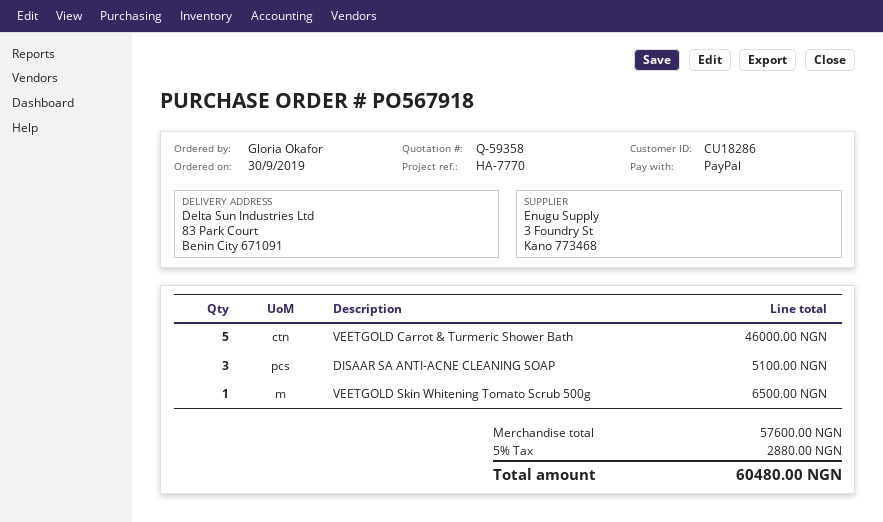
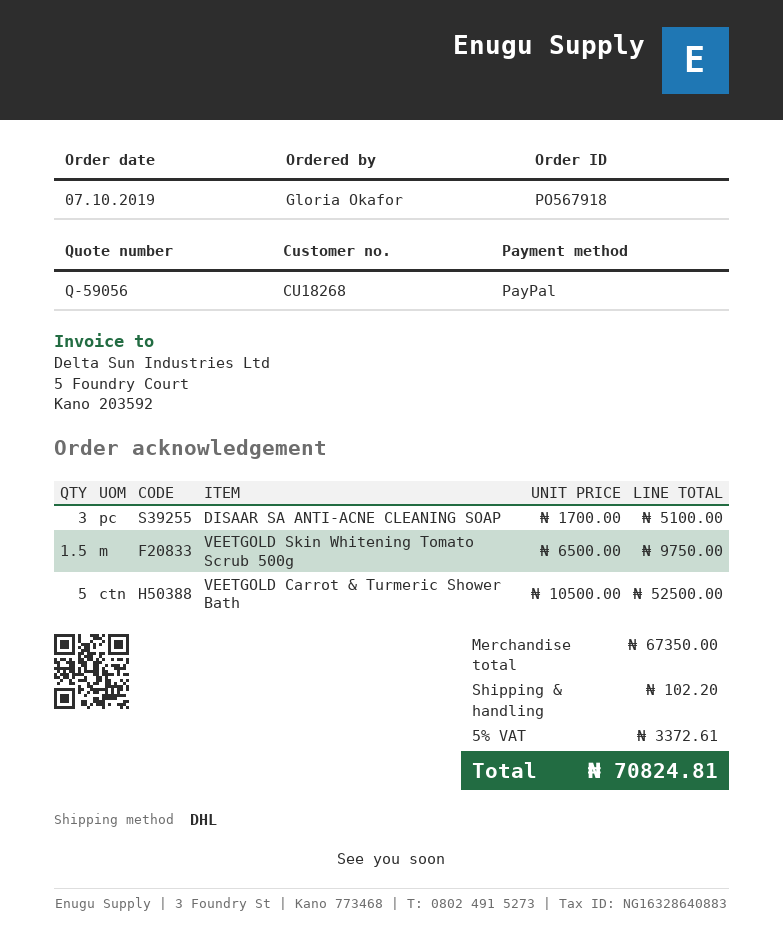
quote number: Q-59358 -> Q-59056
order date: 2019-09-30 -> 2019-10-07
customer number: CU18286 -> CU18268
VEETGOLD Carrot & Turmeric Shower Bath: 5 for 46000.00 -> 5 for 52500.00
VEETGOLD Skin Whitening Tomato Scrub 500g: 1 for 6500.00 -> 1.5 for 9750.00
subtotal: 57600.00 -> 67350.00
shipping: none -> 102.20
tax: 5% = 2880.00 -> 5% = 3372.61
total: 60480.00 -> 70824.81

